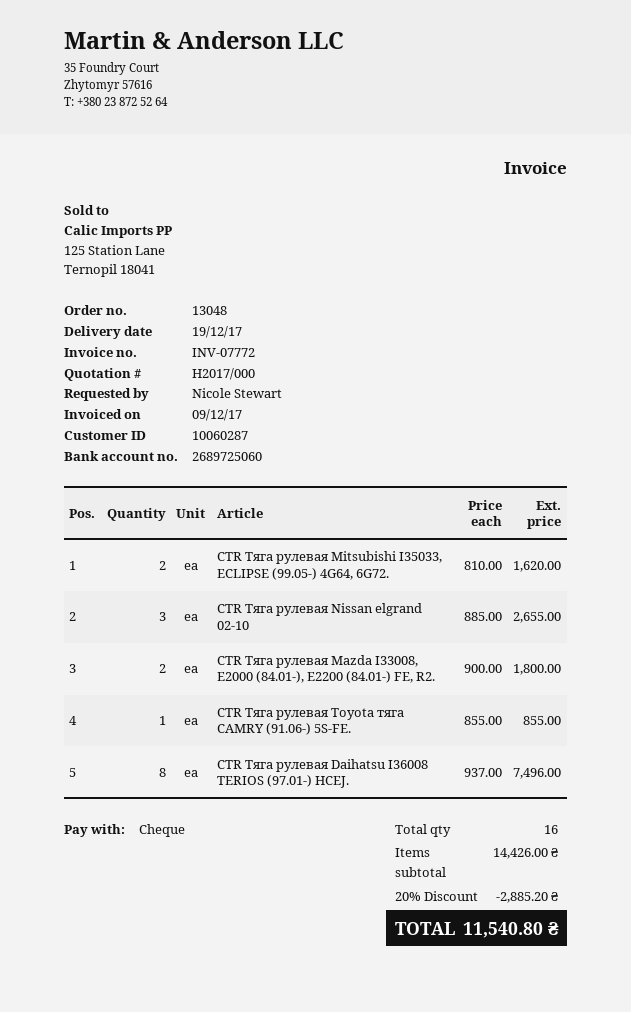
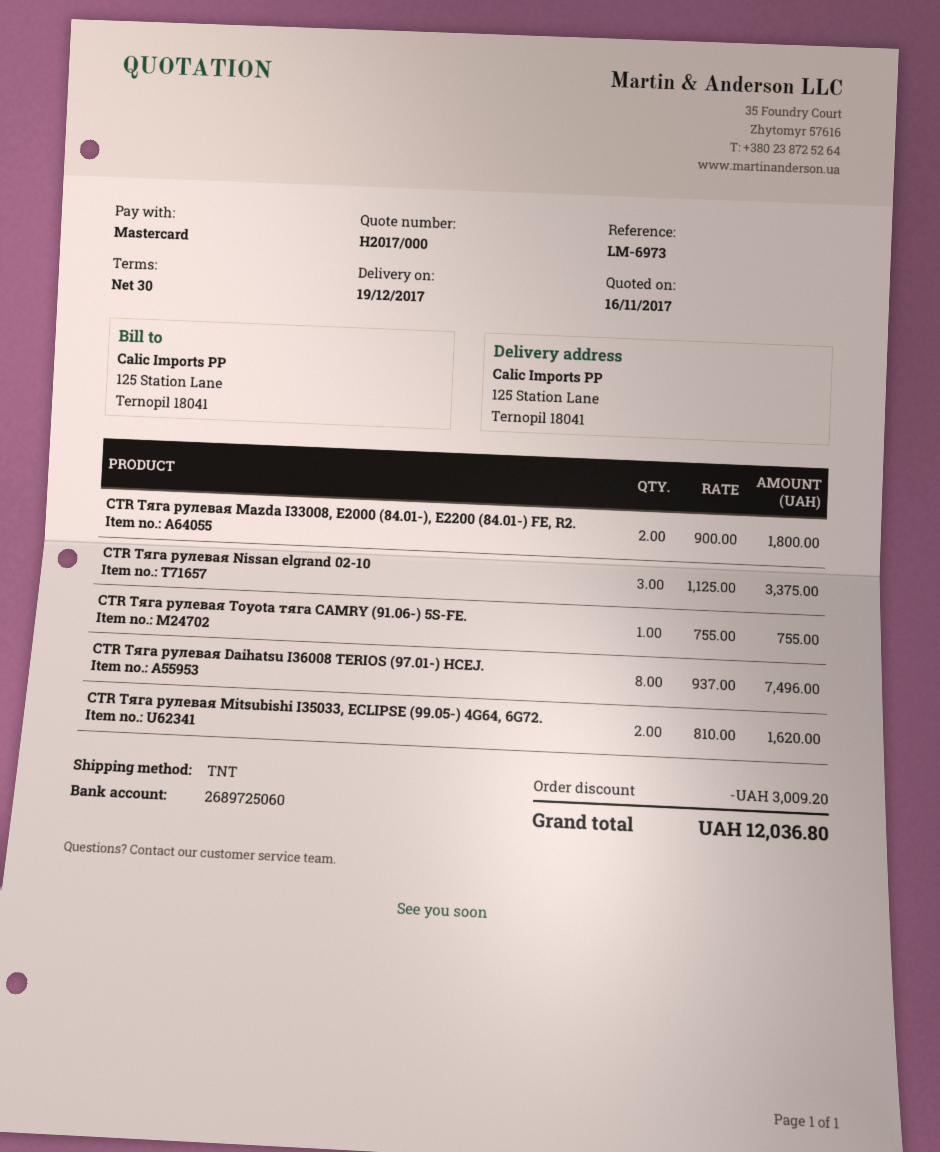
payment method: cheque -> Mastercard
CTR Тяга рулевая Nissan elgrand 02-10: 3 x 885.00 = 2655.00 -> 3 x 1125.00 = 3375.00
CTR Тяга рулевая Toyota тяга CAMRY (91.06-) 5S-FE.: 1 x 855.00 = 855.00 -> 1 x 755.00 = 755.00
discount: 2885.20 -> 3009.20
total: 11540.80 -> 12036.80

